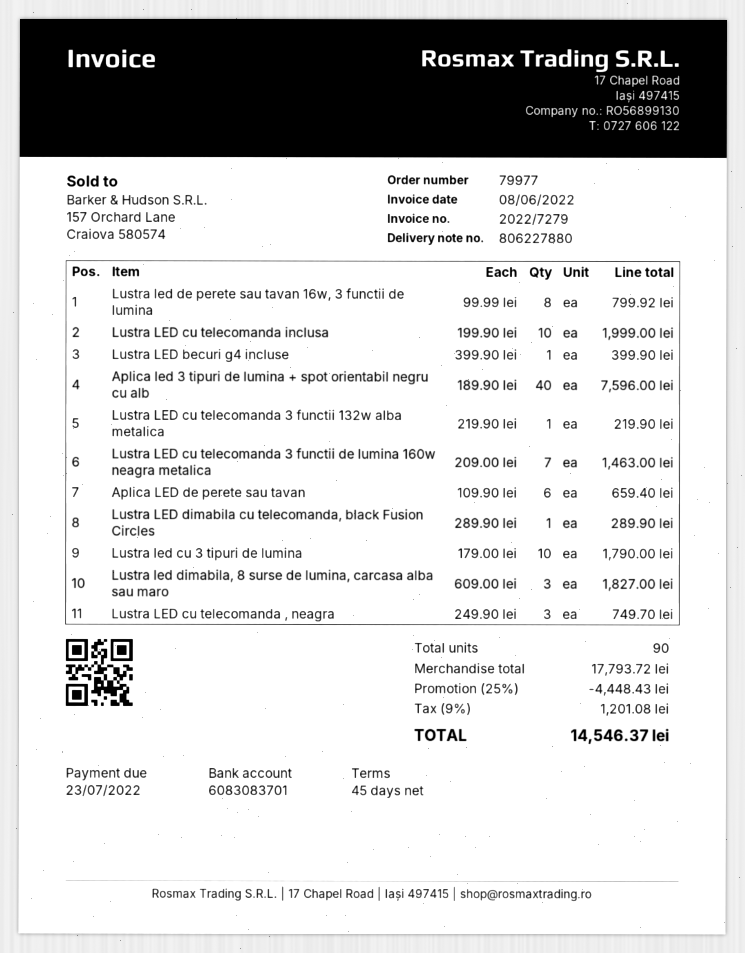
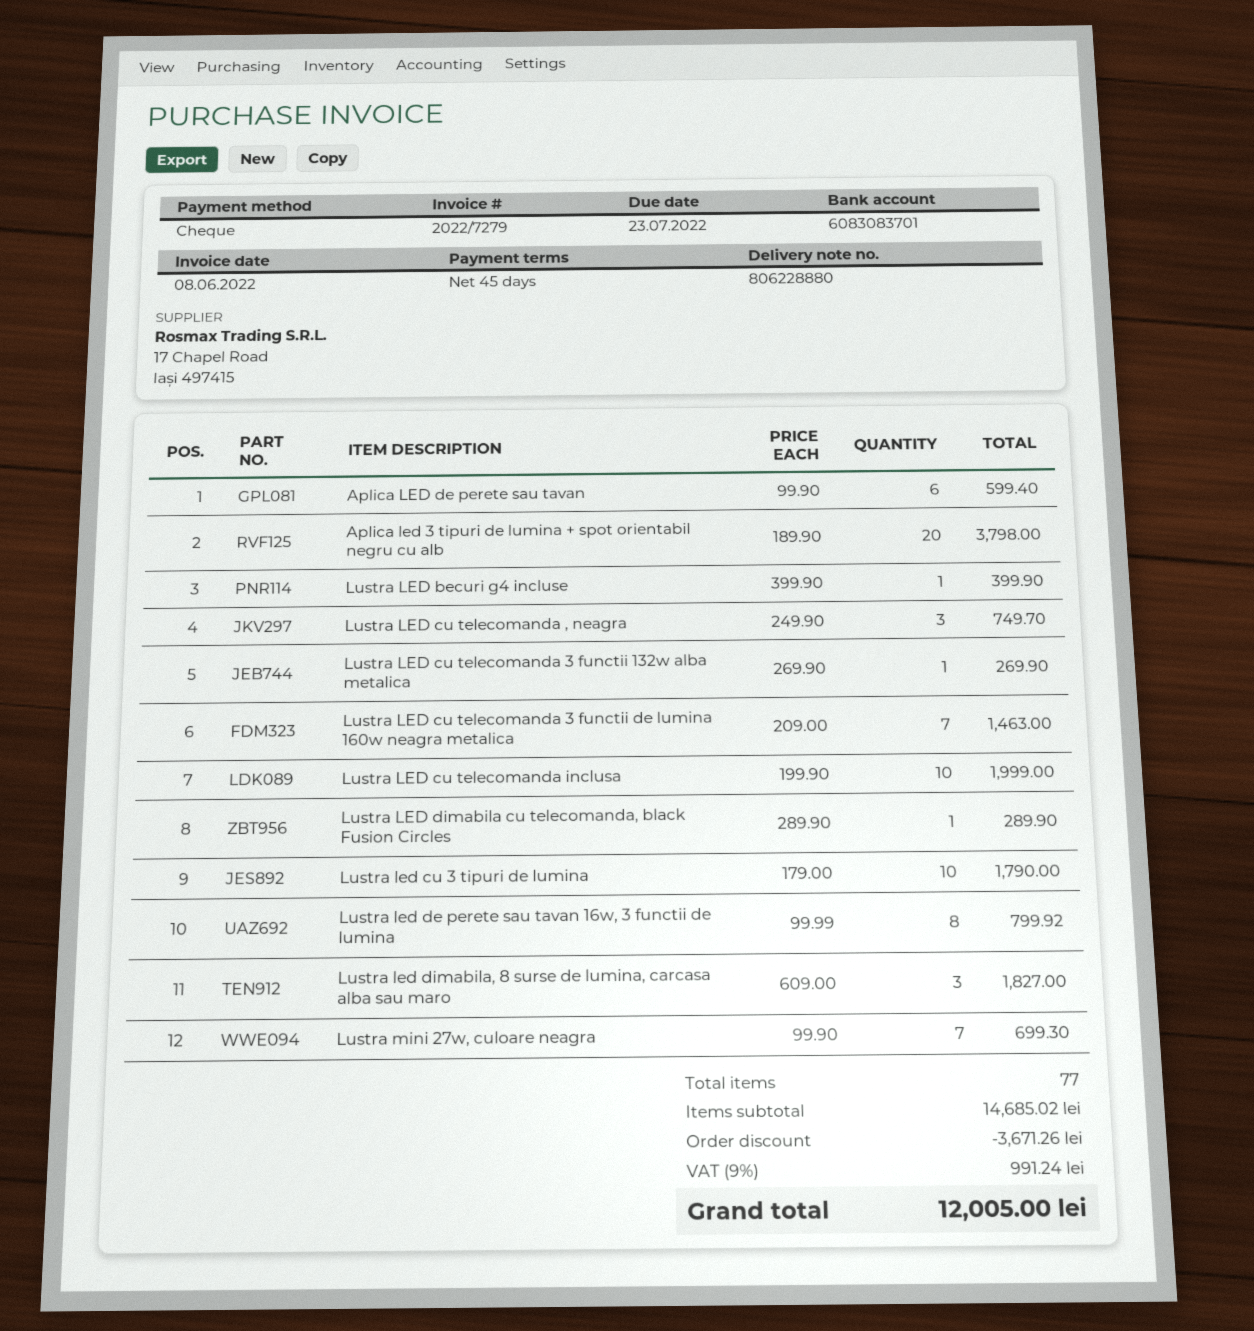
delivery note number: 806227880 -> 806228880
Aplica led 3 tipuri de lumina + spot orientabil negru cu alb: 40 x 189.90 = 7596.00 -> 20 x 189.90 = 3798.00
Lustra LED cu telecomanda 3 functii 132w alba metalica: 1 x 219.90 = 219.90 -> 1 x 269.90 = 269.90
Aplica LED de perete sau tavan: 6 x 109.90 = 659.40 -> 6 x 99.90 = 599.40
Lustra mini 27w, culoare neagra: none -> 7 x 99.90 = 699.30
total quantity: 90 -> 77
subtotal: 17793.72 -> 14685.02
discount: 4448.43 -> 3671.26
tax: 9% = 1201.08 -> 9% = 991.24
total: 14546.37 -> 12005.00

